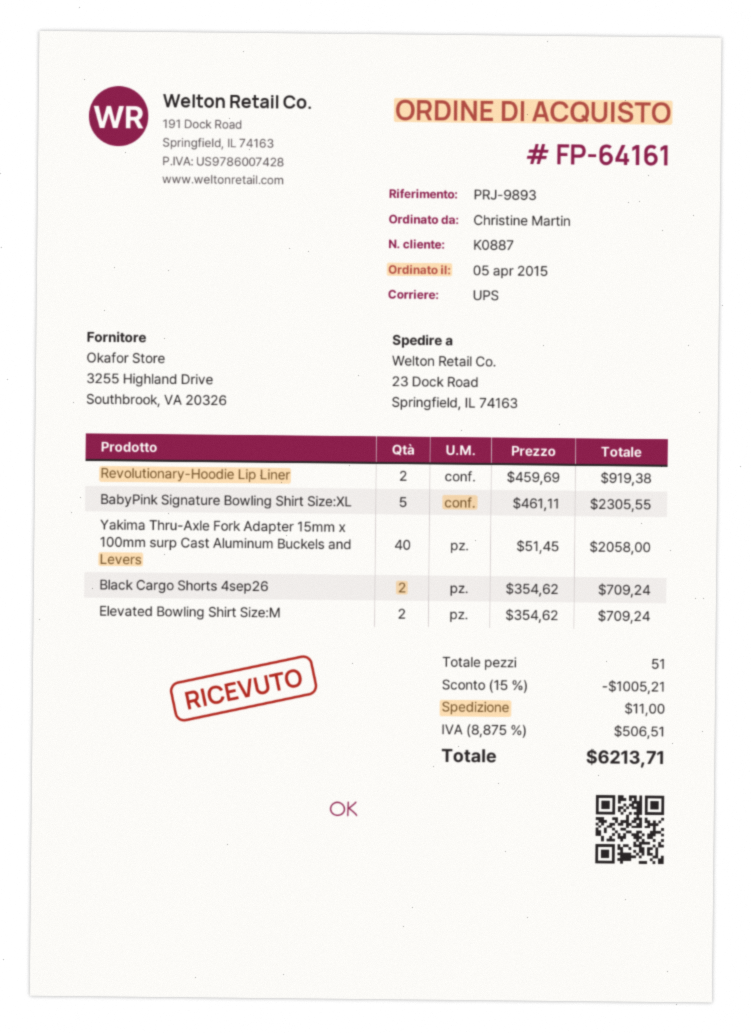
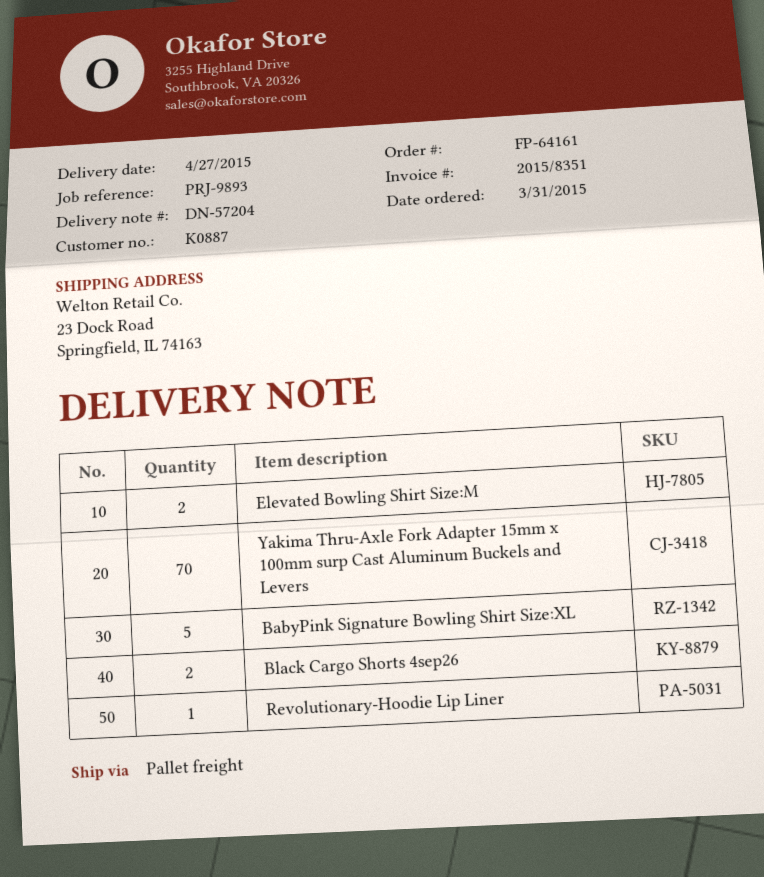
order date: 2015-04-05 -> 2015-03-31
shipping method: UPS -> pallet freight
Revolutionary-Hoodie Lip Liner: 2 -> 1
Yakima Thru-Axle Fork Adapter 15mm x 100mm surp Cast Aluminum Buckels and Levers: 40 -> 70

